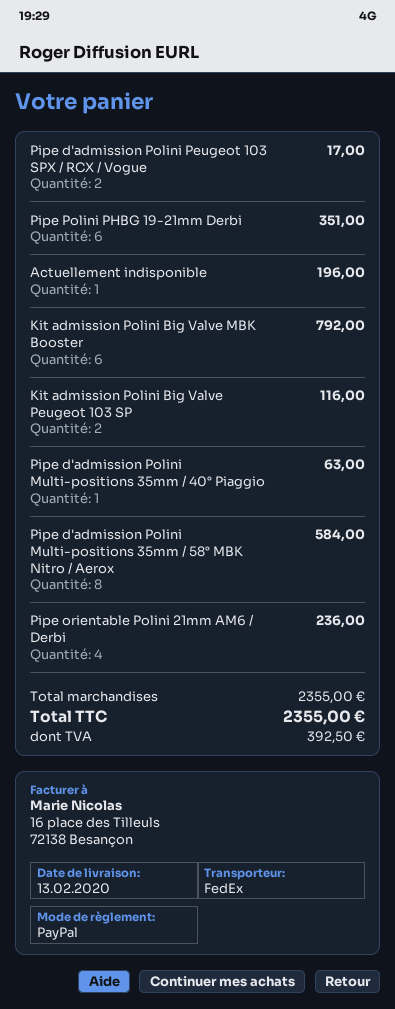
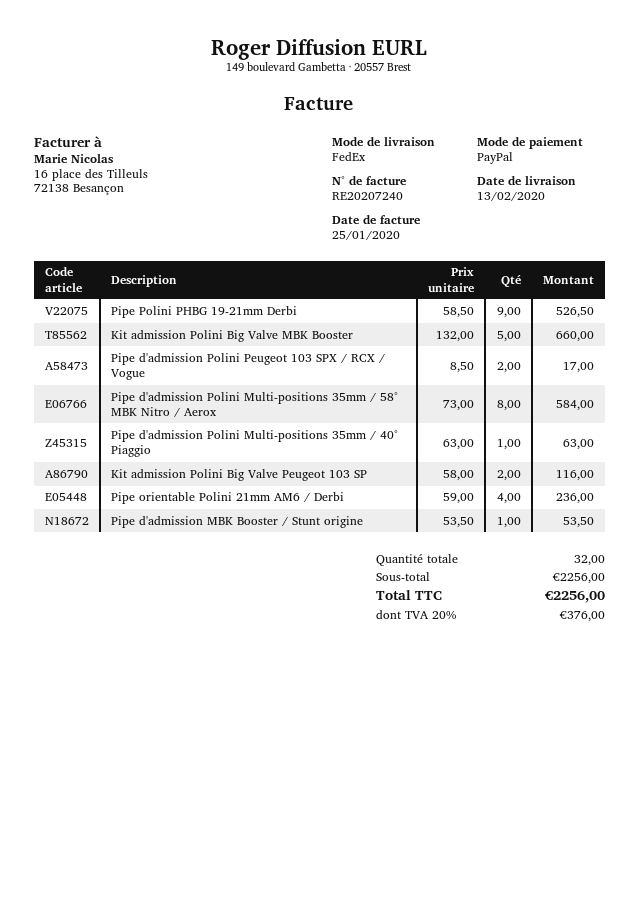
Pipe Polini PHBG 19-21mm Derbi: 6 for 351.00 -> 9 for 526.50
Actuellement indisponible: 1 for 196.00 -> none
Kit admission Polini Big Valve MBK Booster: 6 for 792.00 -> 5 for 660.00
Pipe d'admission MBK Booster / Stunt origine: none -> 1 for 53.50
subtotal: 2355.00 -> 2256.00
tax: 392.50 -> 376.00
total: 2355.00 -> 2256.00

